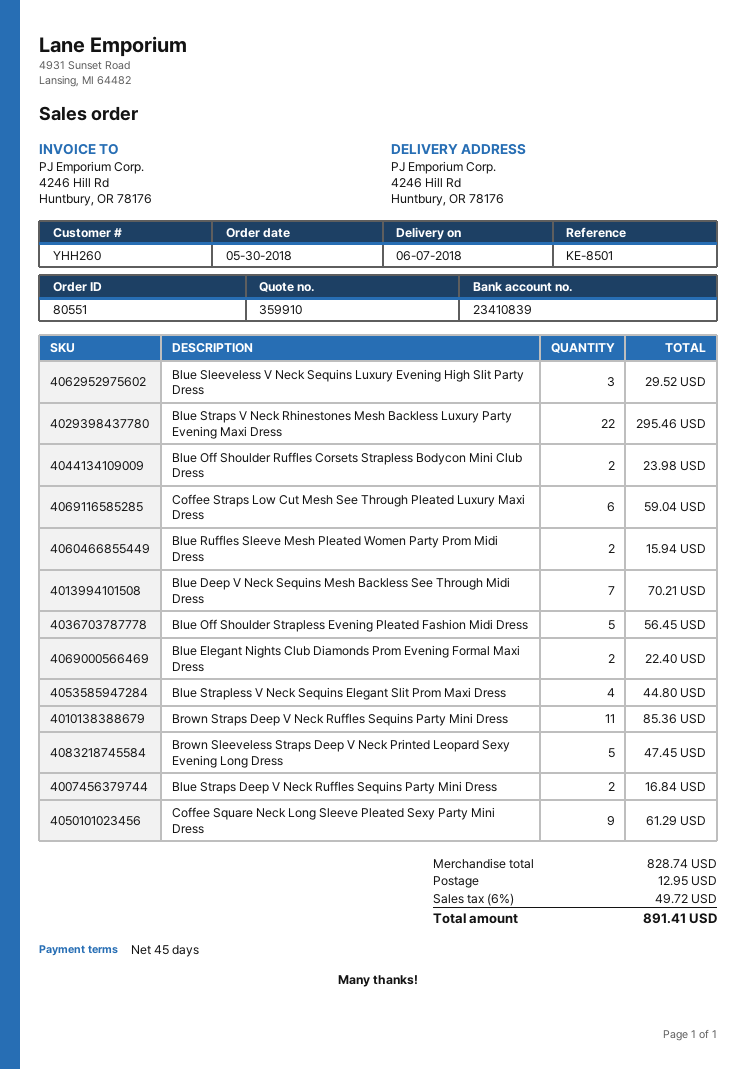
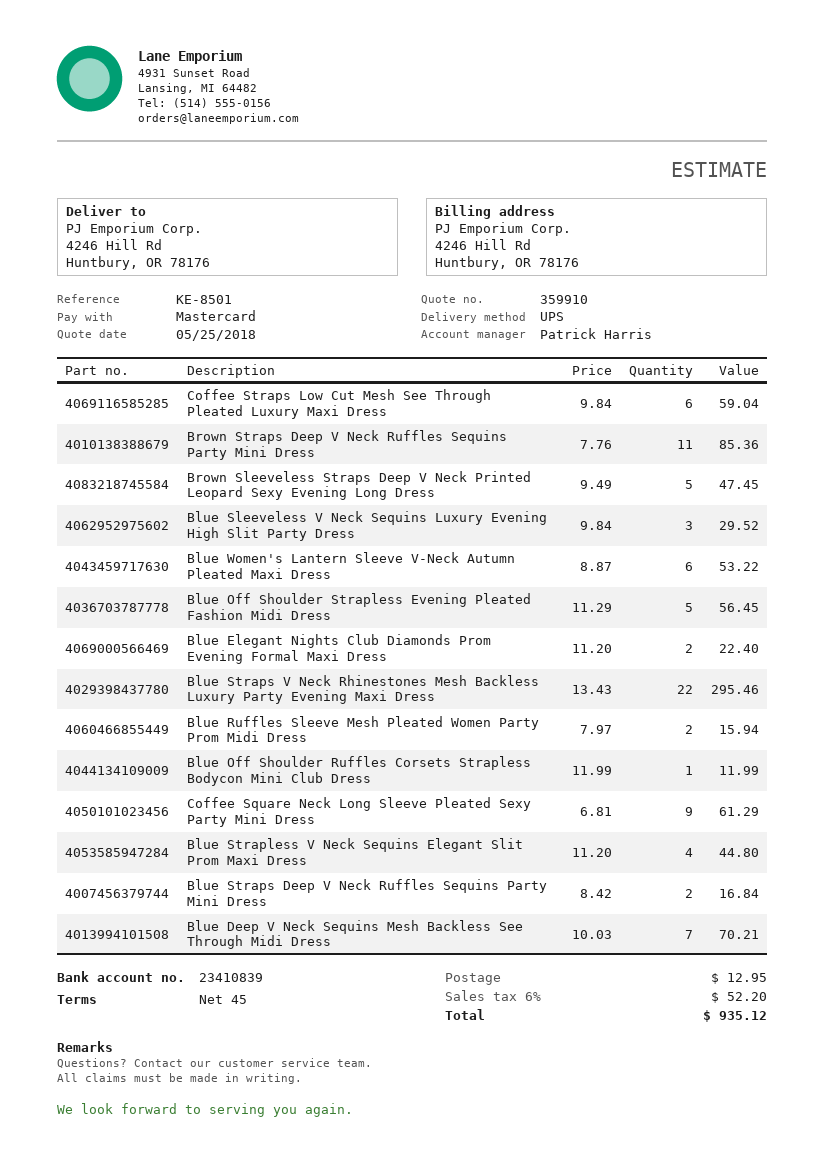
Blue Off Shoulder Ruffles Corsets Strapless Bodycon Mini Club Dress: 2 for 23.98 -> 1 for 11.99
Blue Women's Lantern Sleeve V-Neck Autumn Pleated Maxi Dress: none -> 6 for 53.22
tax: 6% = 49.72 -> 6% = 52.20
total: 891.41 -> 935.12

